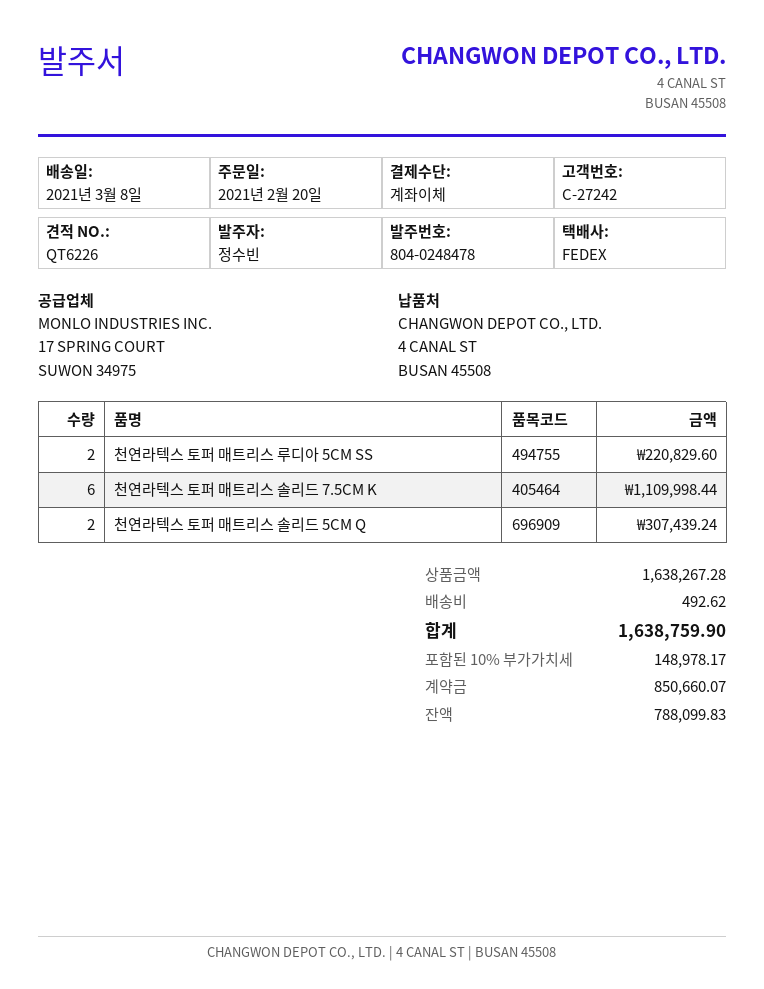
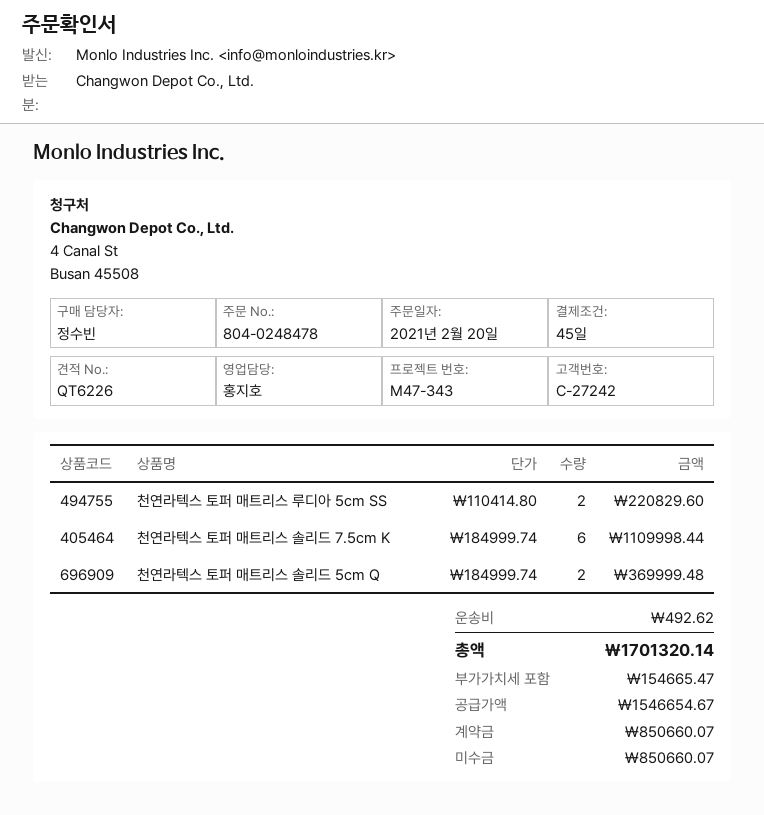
천연라텍스 토퍼 매트리스 솔리드 5CM Q: 2 for 307439.24 -> 2 for 369999.48
tax: 148978.17 -> 154665.47
total: 1638759.90 -> 1701320.14
balance: 788099.83 -> 850660.07

